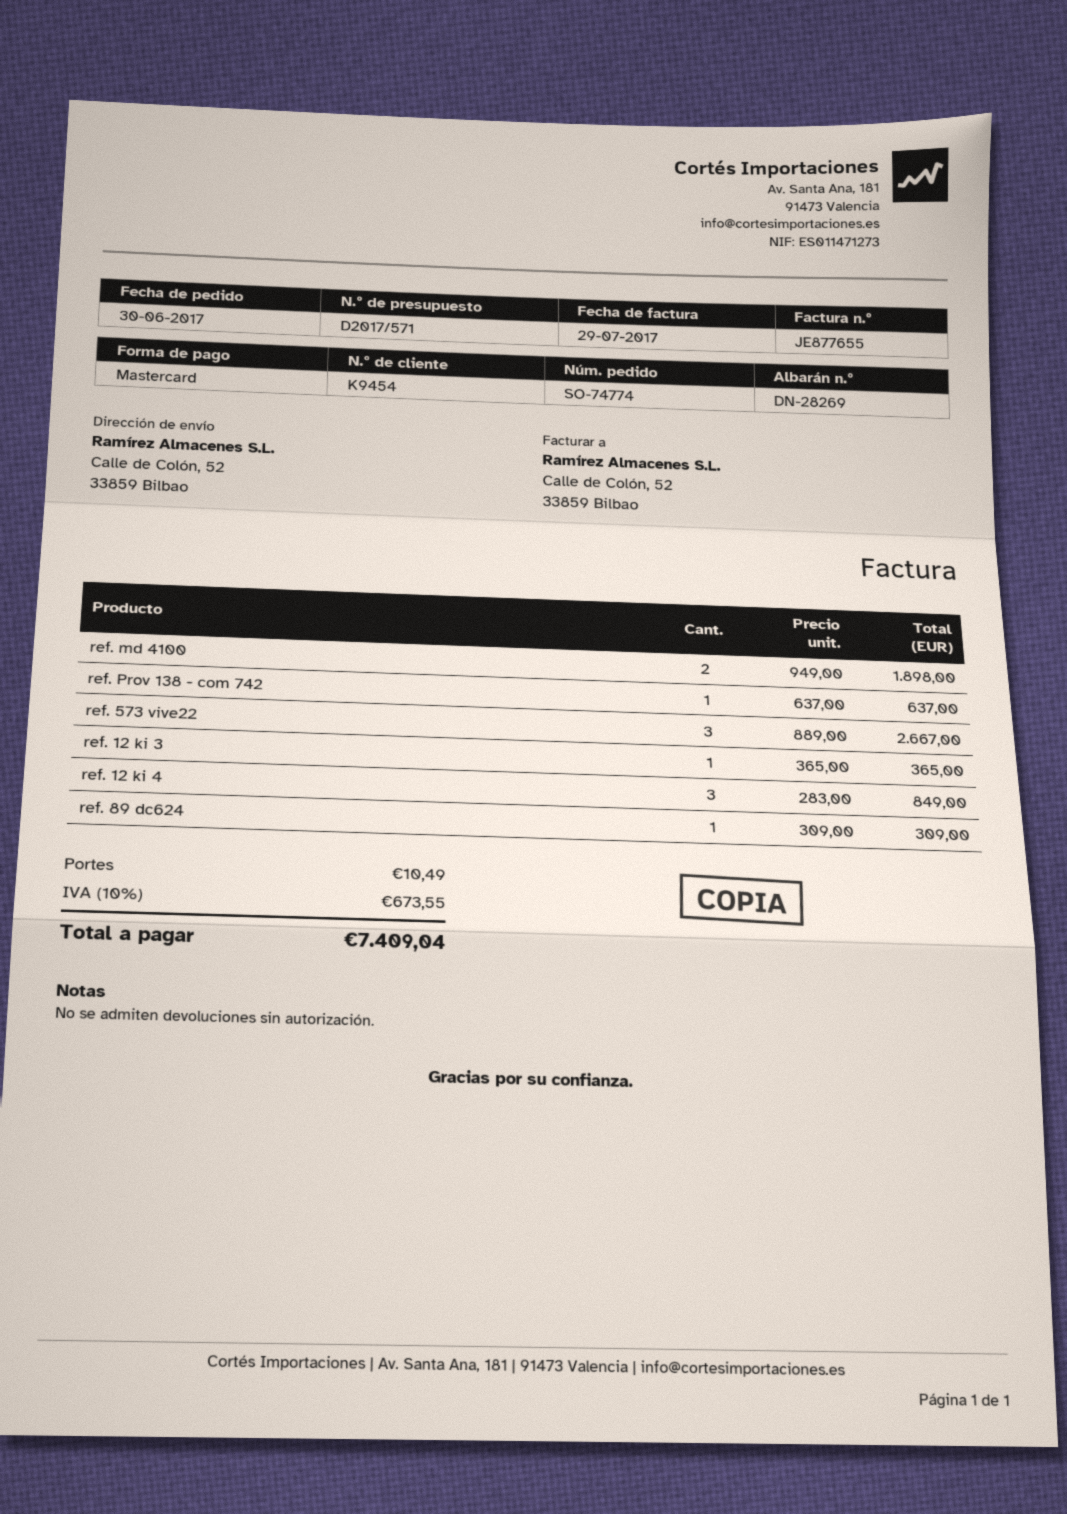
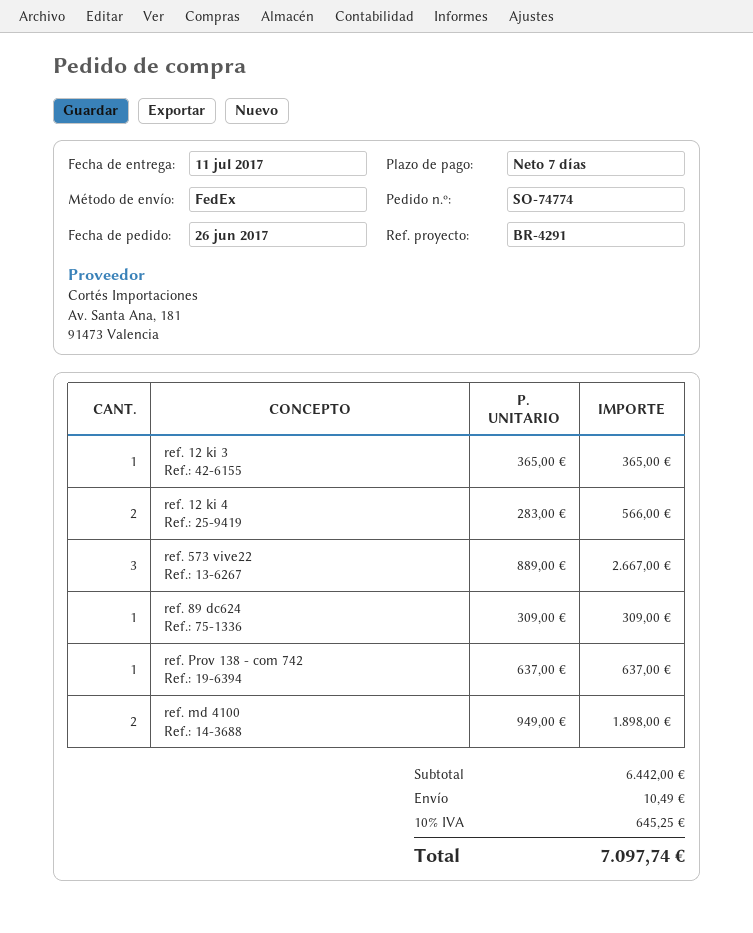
order date: 2017-06-30 -> 2017-06-26
ref. 12 ki 4: 3 x 283.00 = 849.00 -> 2 x 283.00 = 566.00
tax: 10% = 673.55 -> 10% = 645.25
total: 7409.04 -> 7097.74

